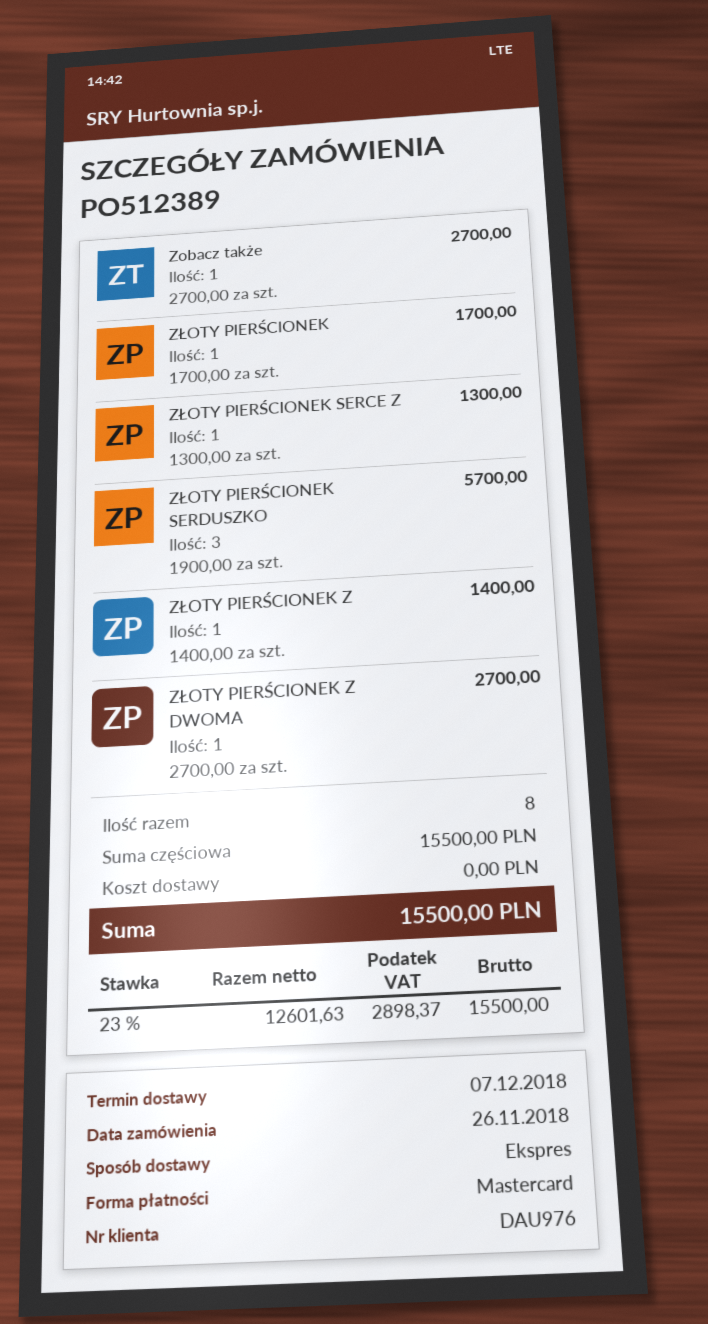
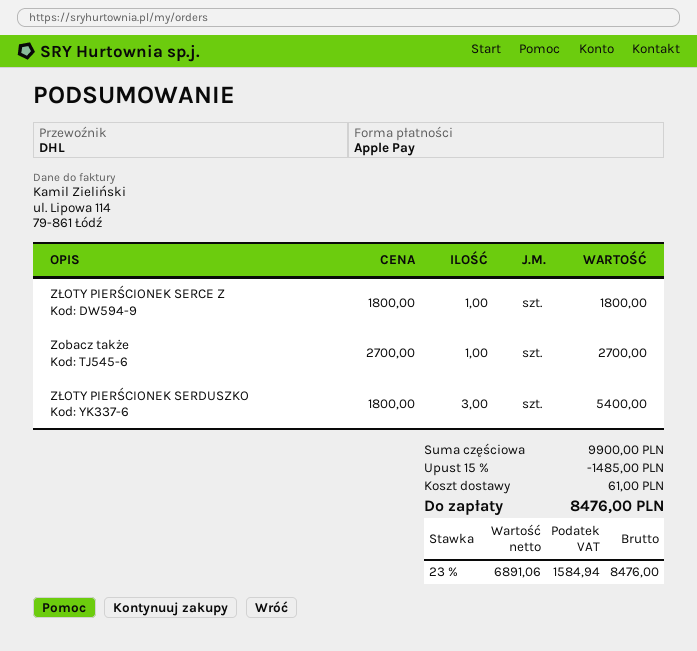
payment method: Mastercard -> Apple Pay
shipping method: express -> DHL
ZŁOTY PIERŚCIONEK: 1 x 1700.00 = 1700.00 -> none
ZŁOTY PIERŚCIONEK SERCE Z: 1 x 1300.00 = 1300.00 -> 1 x 1800.00 = 1800.00
ZŁOTY PIERŚCIONEK SERDUSZKO: 3 x 1900.00 = 5700.00 -> 3 x 1800.00 = 5400.00
ZŁOTY PIERŚCIONEK Z: 1 x 1400.00 = 1400.00 -> none
ZŁOTY PIERŚCIONEK Z DWOMA: 1 x 2700.00 = 2700.00 -> none
subtotal: 15500.00 -> 9900.00
discount: none -> 15% = 1485.00
shipping: 0.00 -> 61.00
net: 12601.63 -> 6891.06
tax: 23% = 2898.37 -> 23% = 1584.94
total: 15500.00 -> 8476.00

